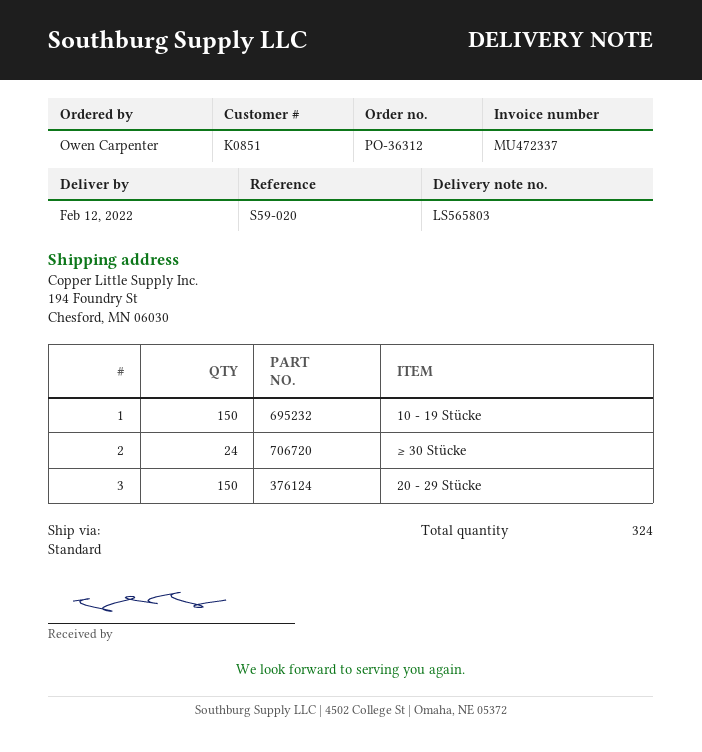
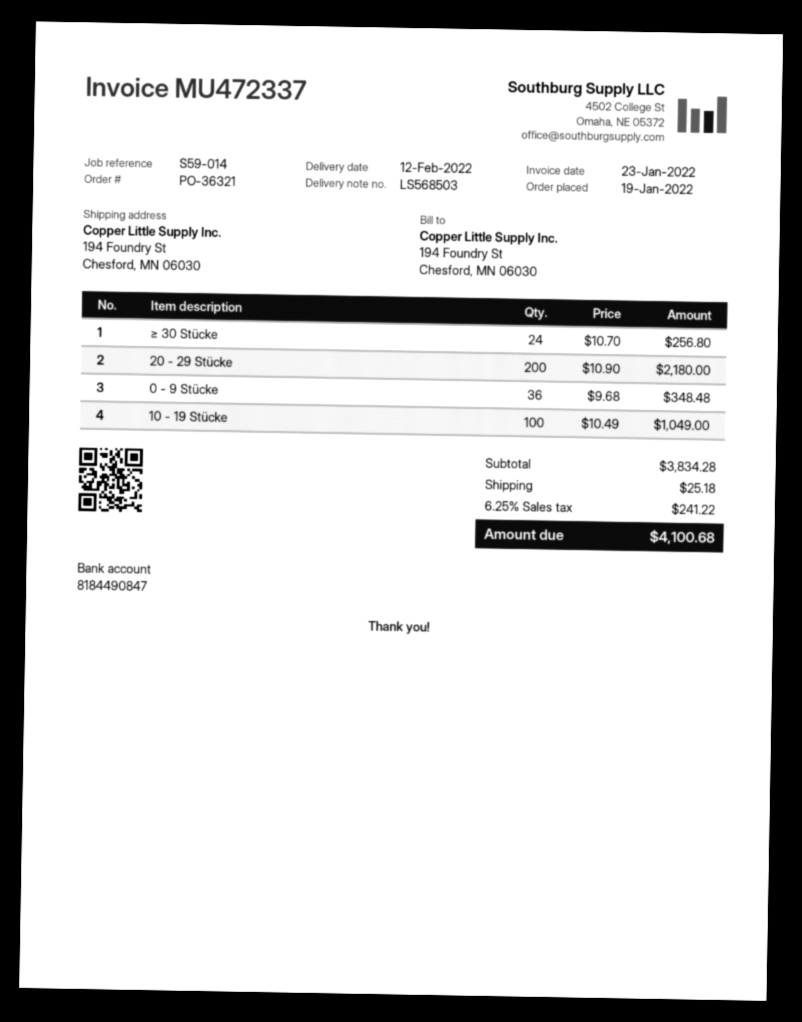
order number: PO-36312 -> PO-36321
delivery note number: LS565803 -> LS568503
reference: S59-020 -> S59-014
10 - 19 Stücke: 150 -> 100
20 - 29 Stücke: 150 -> 200
0 - 9 Stücke: none -> 36

